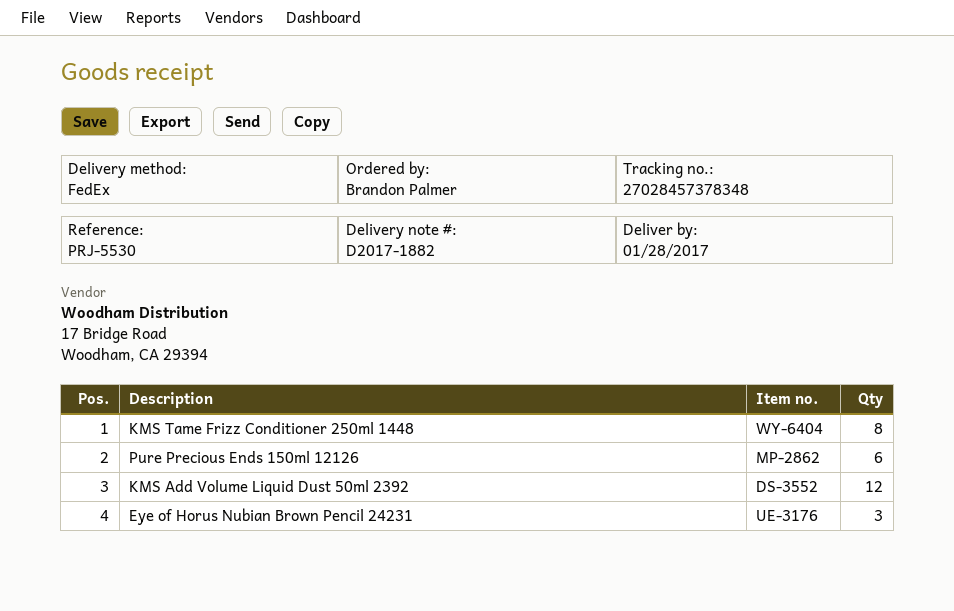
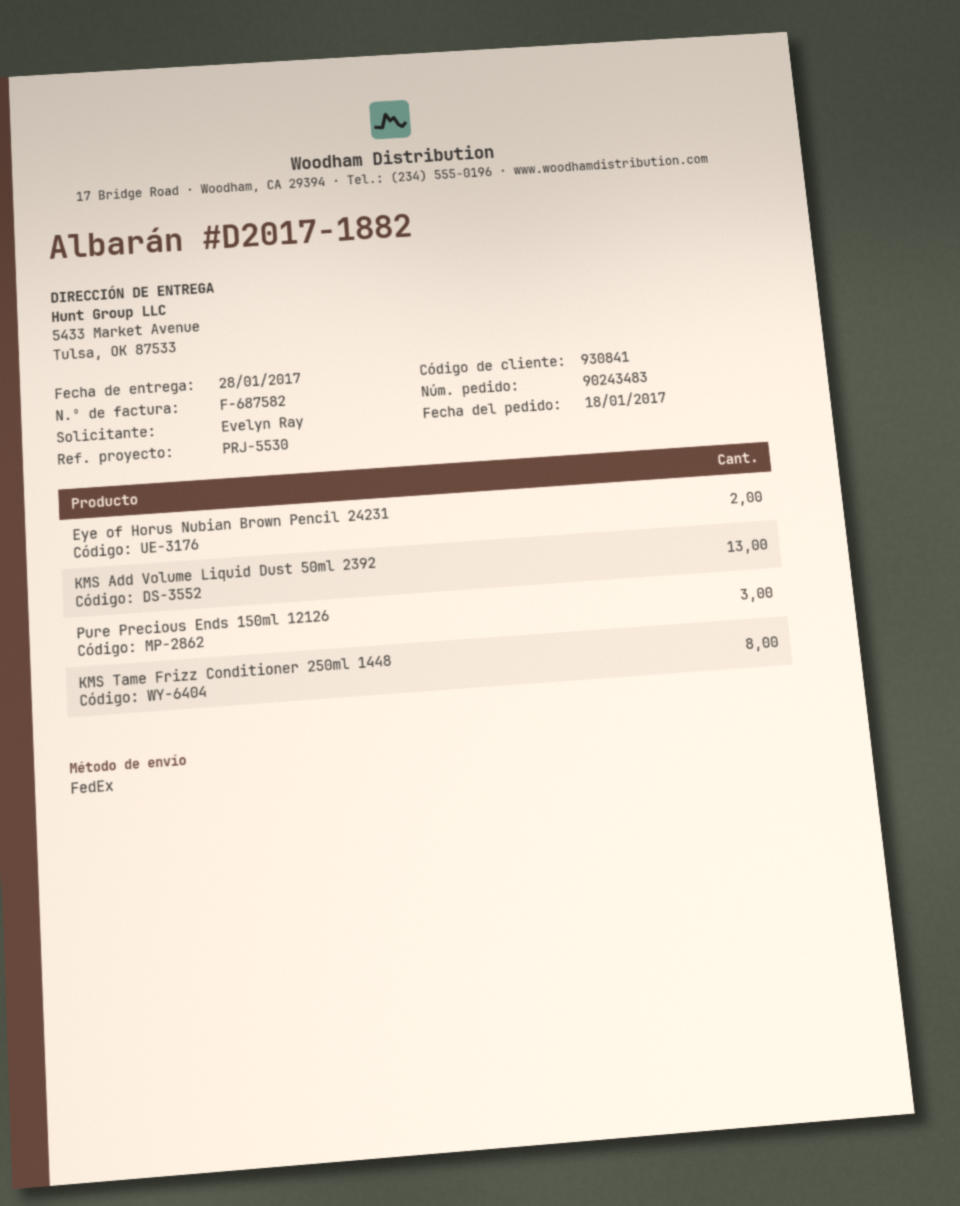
ordered by: Brandon Palmer -> Evelyn Ray
Pure Precious Ends 150ml 12126: 6 -> 3
KMS Add Volume Liquid Dust 50ml 2392: 12 -> 13
Eye of Horus Nubian Brown Pencil 24231: 3 -> 2

